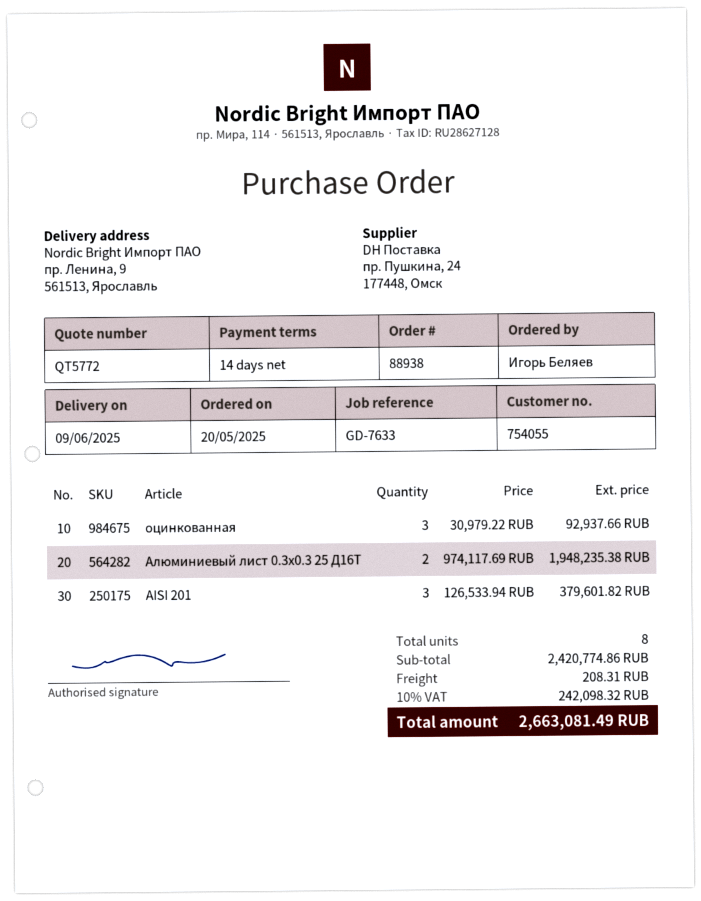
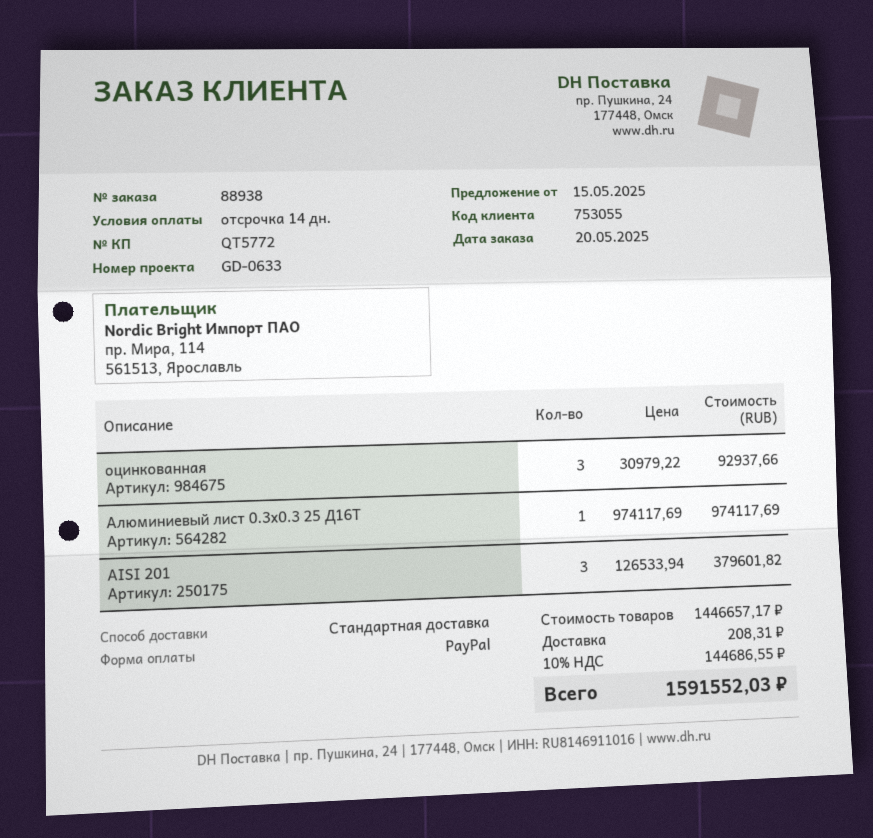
customer number: 754055 -> 753055
reference: GD-7633 -> GD-0633
Алюминиевый лист 0.3х0.3 25 Д16Т: 2 x 974117.69 = 1948235.38 -> 1 x 974117.69 = 974117.69
subtotal: 2420774.86 -> 1446657.17
tax: 10% = 242098.32 -> 10% = 144686.55
total: 2663081.49 -> 1591552.03

